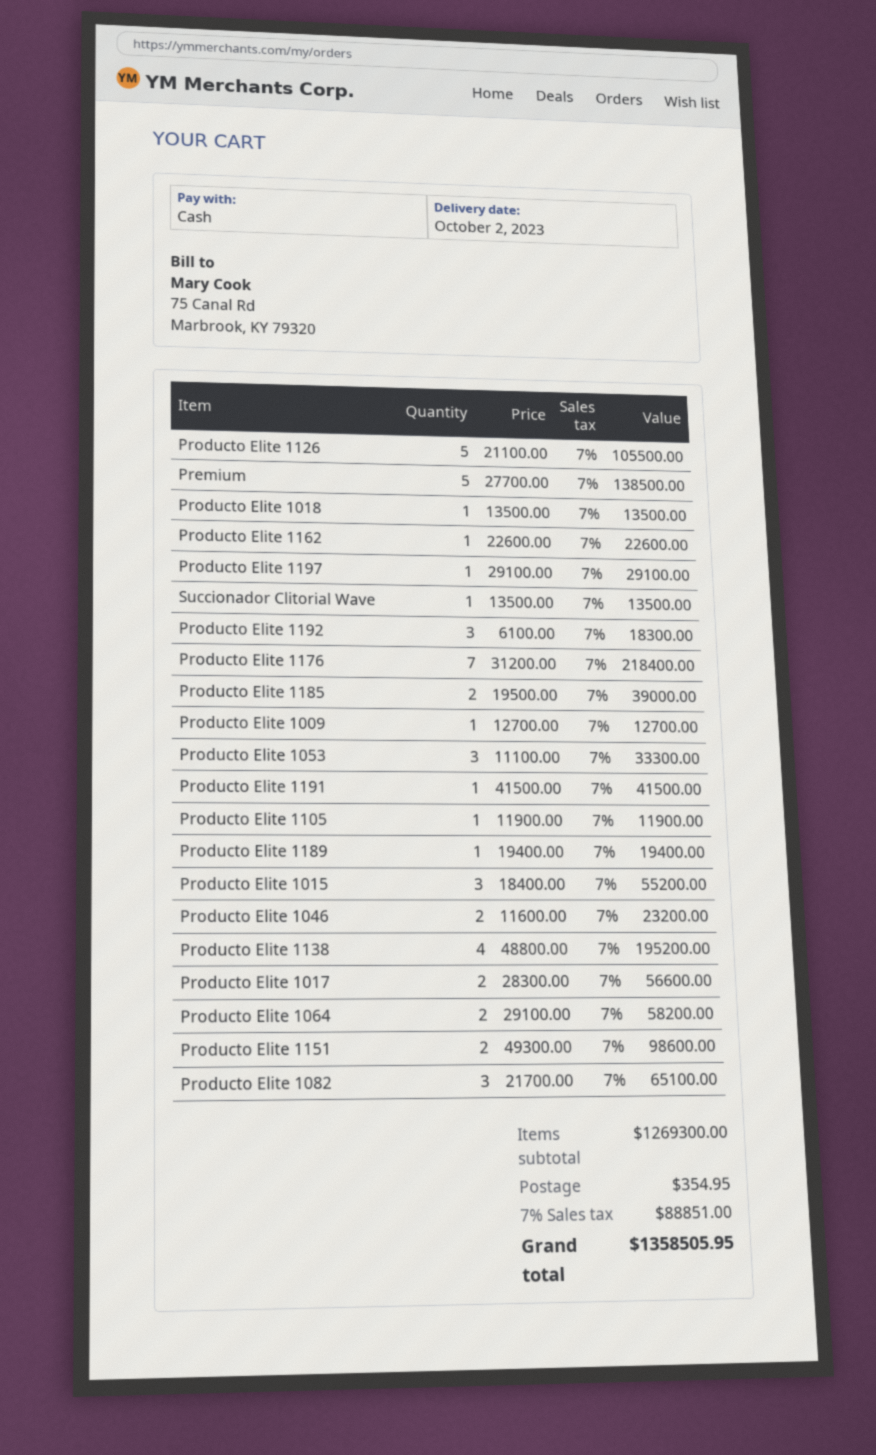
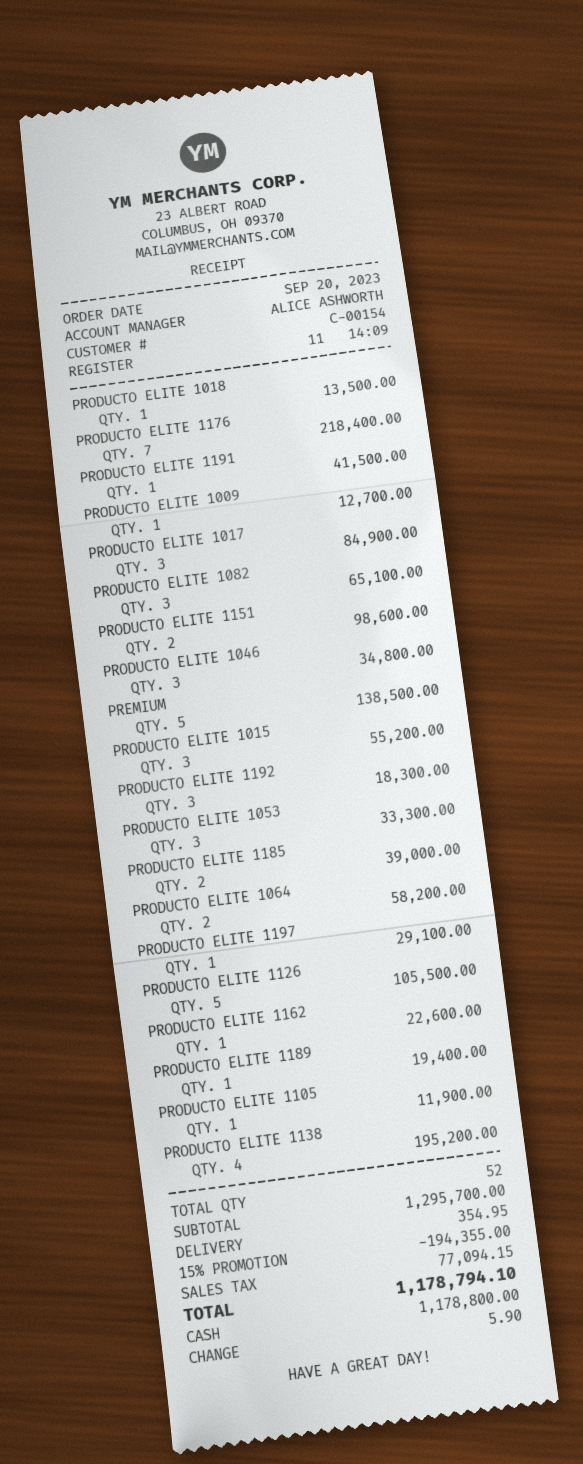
Succionador Clitorial Wave: 1 for 13500.00 -> none
Producto Elite 1046: 2 for 23200.00 -> 3 for 34800.00
Producto Elite 1017: 2 for 56600.00 -> 3 for 84900.00
subtotal: 1269300.00 -> 1295700.00
discount: none -> 15% = 194355.00
tax: 88851.00 -> 77094.15
total: 1358505.95 -> 1178794.10

